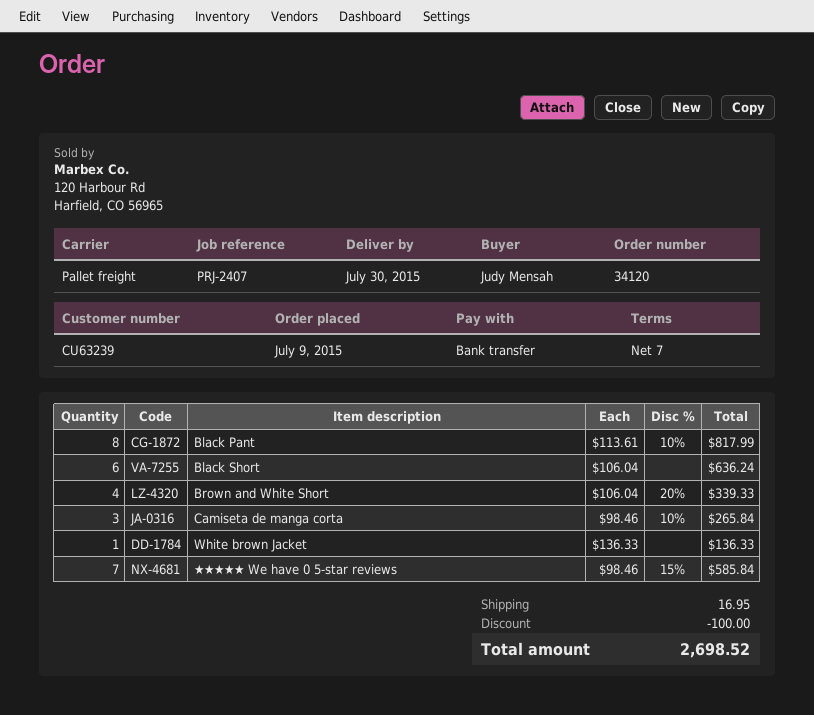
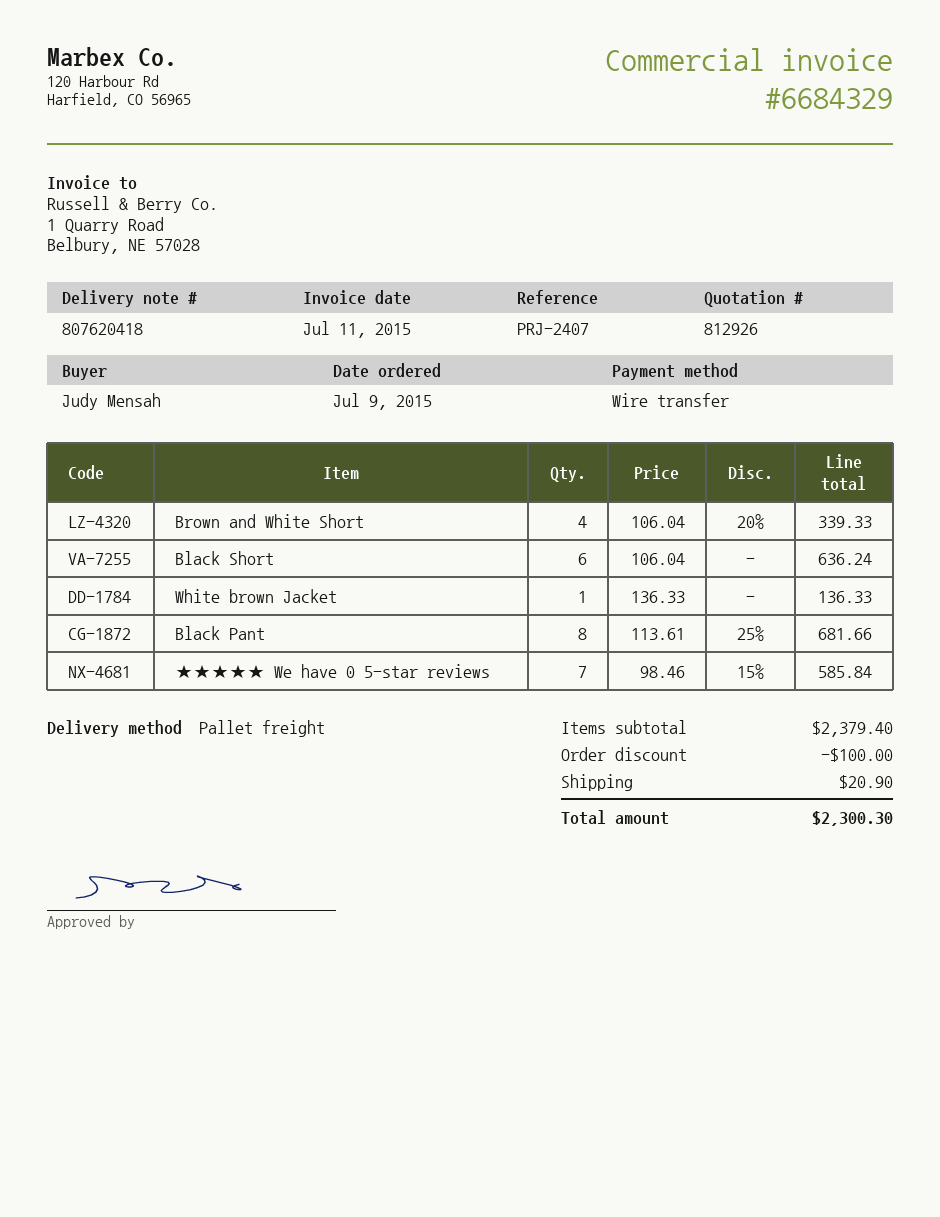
Black Pant: 8 x 113.61 - 10% = 817.99 -> 8 x 113.61 - 25% = 681.66
Camiseta de manga corta: 3 x 98.46 - 10% = 265.84 -> none
shipping: 16.95 -> 20.90
total: 2698.52 -> 2300.30

